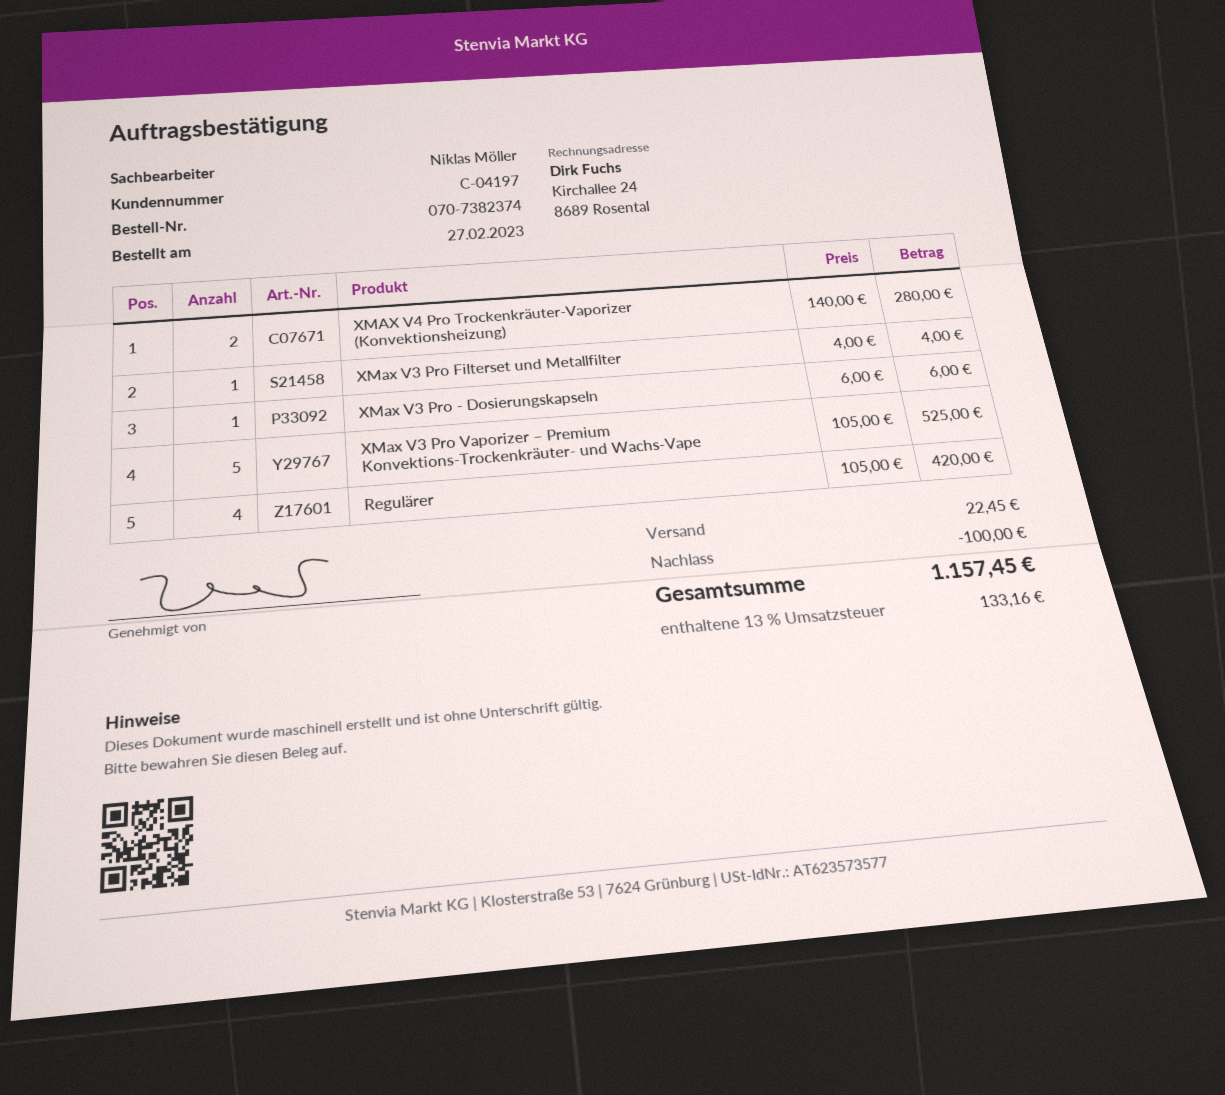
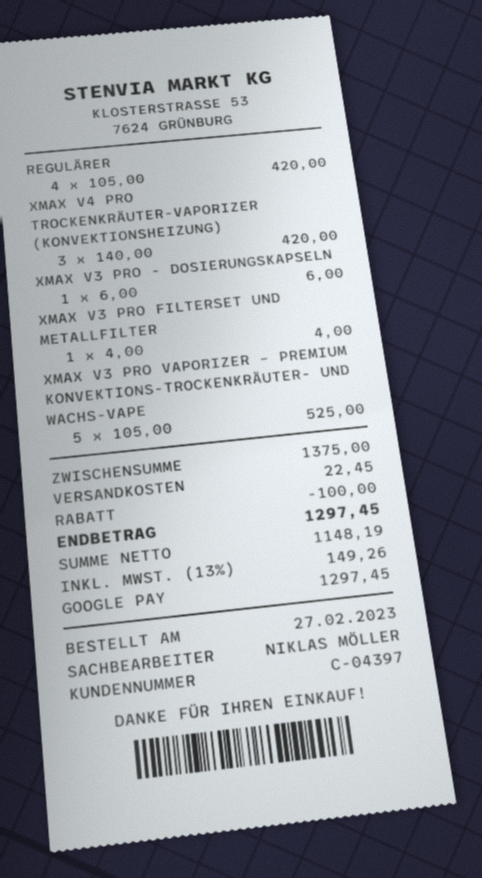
customer number: C-04197 -> C-04397
XMAX V4 Pro Trockenkräuter-Vaporizer (Konvektionsheizung): 2 x 140.00 = 280.00 -> 3 x 140.00 = 420.00
tax: 13% = 133.16 -> 13% = 149.26
total: 1157.45 -> 1297.45

